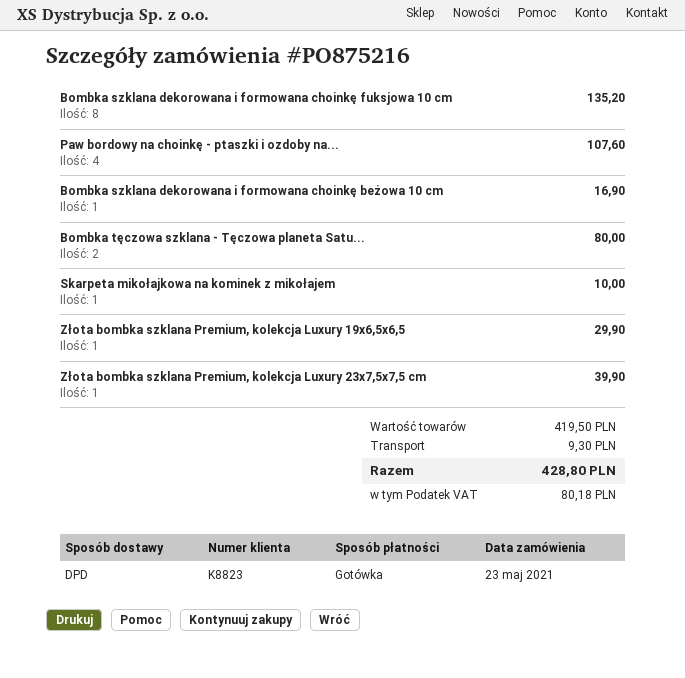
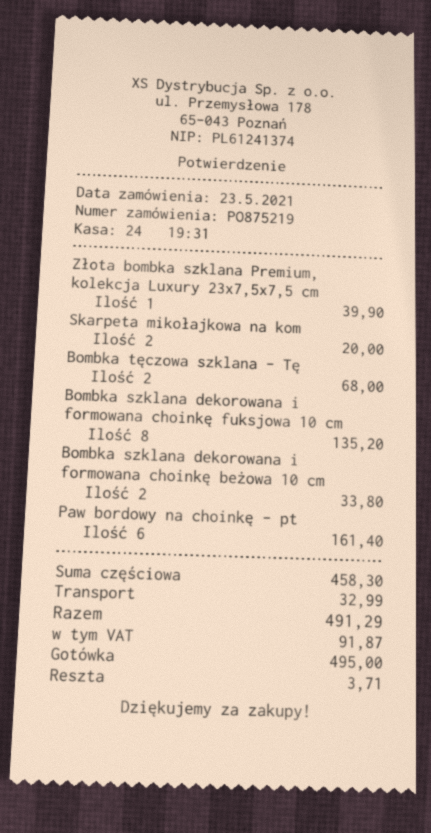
order number: PO875216 -> PO875219
Paw bordowy na choinkę - ptaszki i ozdoby na...: 4 for 107.60 -> 6 for 161.40
Bombka szklana dekorowana i formowana choinkę beżowa 10 cm: 1 for 16.90 -> 2 for 33.80
Bombka tęczowa szklana - Tęczowa planeta Satu...: 2 for 80.00 -> 2 for 68.00
Skarpeta mikołajkowa na kominek z mikołajem: 1 for 10.00 -> 2 for 20.00
Złota bombka szklana Premium, kolekcja Luxury 19x6,5x6,5: 1 for 29.90 -> none
subtotal: 419.50 -> 458.30
shipping: 9.30 -> 32.99
tax: 80.18 -> 91.87
total: 428.80 -> 491.29

